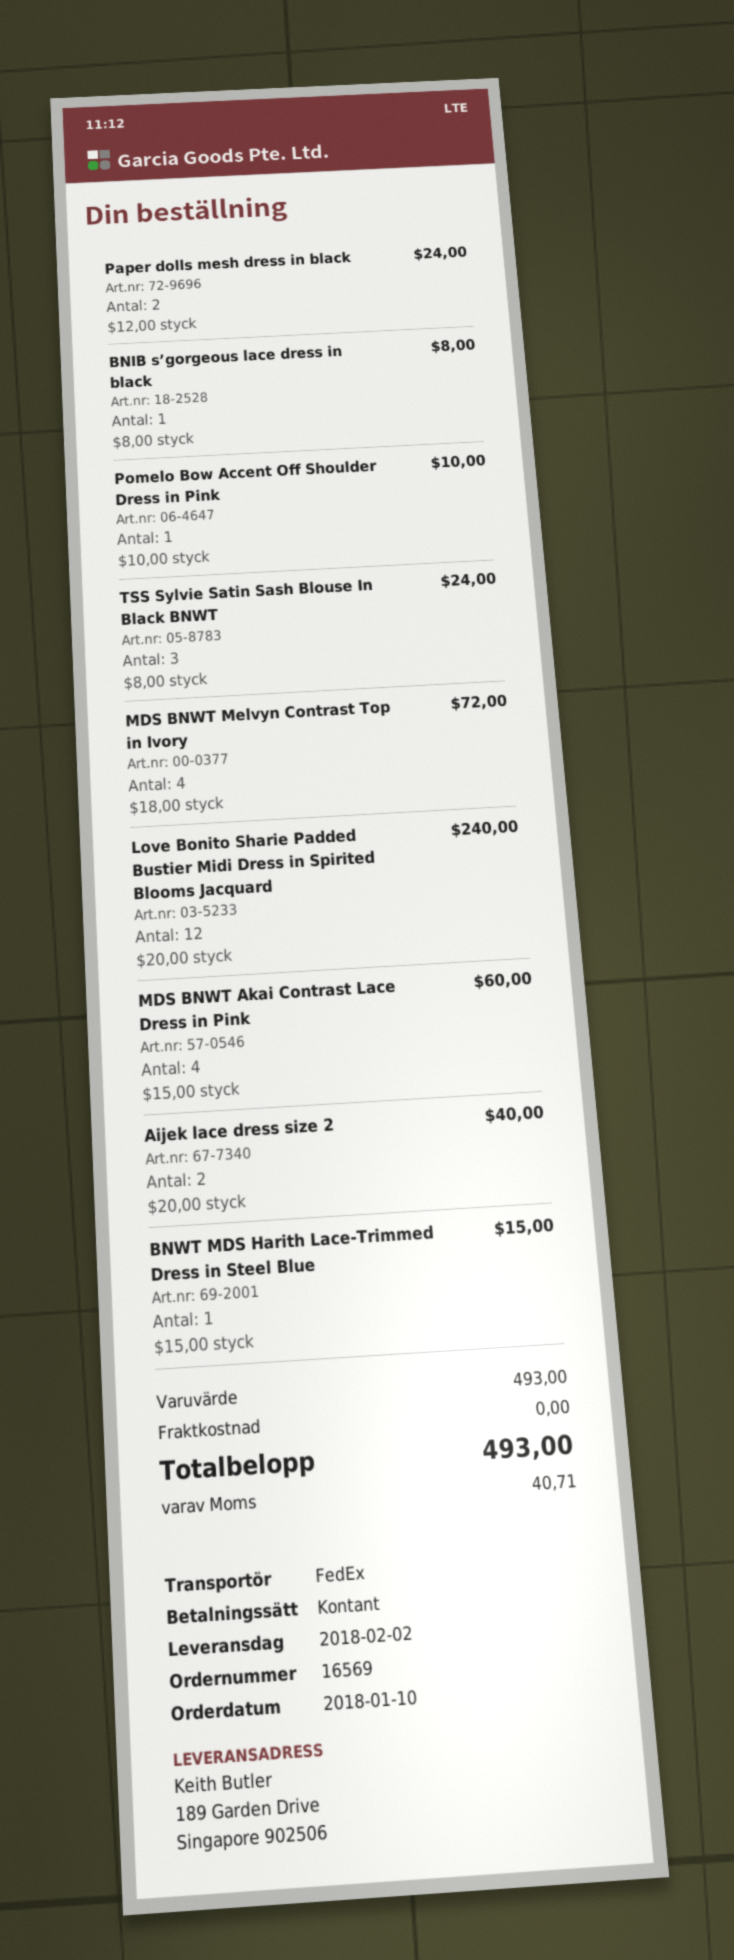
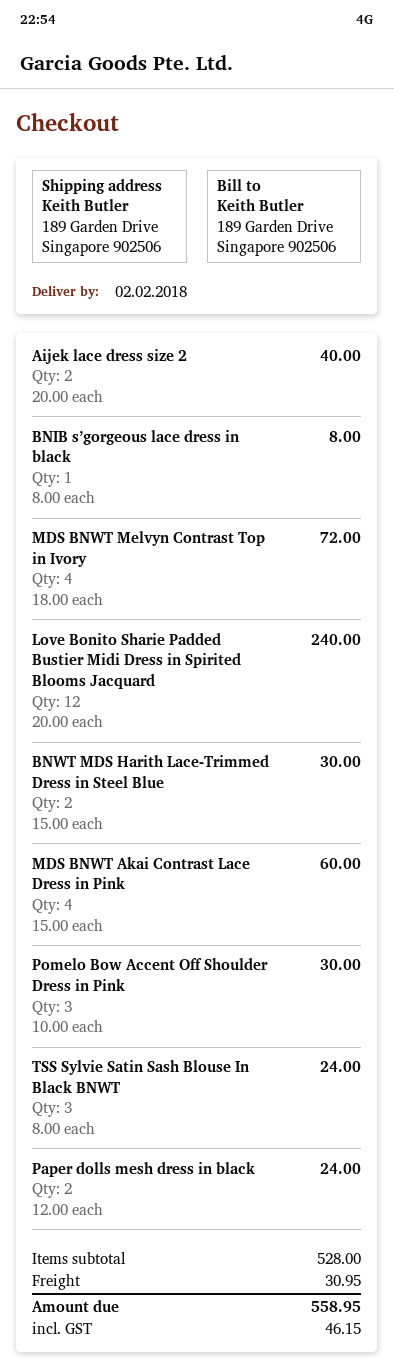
Pomelo Bow Accent Off Shoulder Dress in Pink: 1 x 10.00 = 10.00 -> 3 x 10.00 = 30.00
BNWT MDS Harith Lace-Trimmed Dress in Steel Blue: 1 x 15.00 = 15.00 -> 2 x 15.00 = 30.00
subtotal: 493.00 -> 528.00
shipping: 0.00 -> 30.95
tax: 40.71 -> 46.15
total: 493.00 -> 558.95

